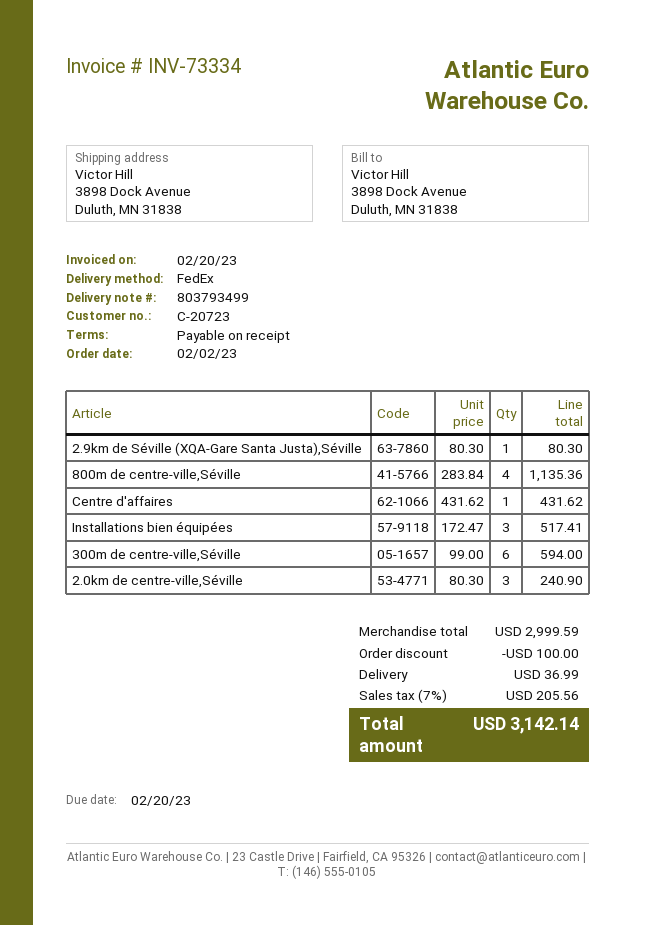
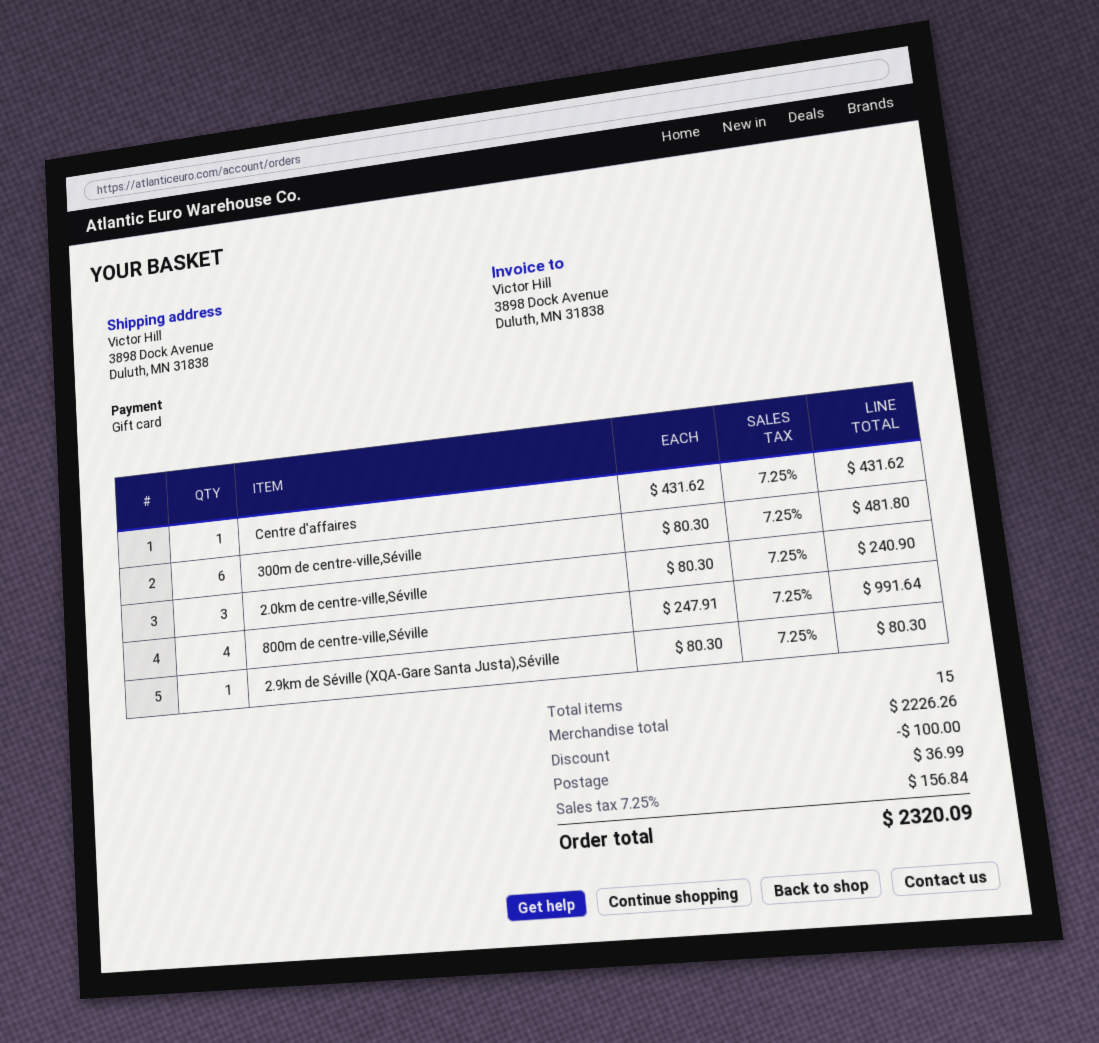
800m de centre-ville,Séville: 4 x 283.84 = 1135.36 -> 4 x 247.91 = 991.64
Installations bien équipées: 3 x 172.47 = 517.41 -> none
300m de centre-ville,Séville: 6 x 99.00 = 594.00 -> 6 x 80.30 = 481.80
subtotal: 2999.59 -> 2226.26
tax: 7% = 205.56 -> 7.25% = 156.84
total: 3142.14 -> 2320.09

